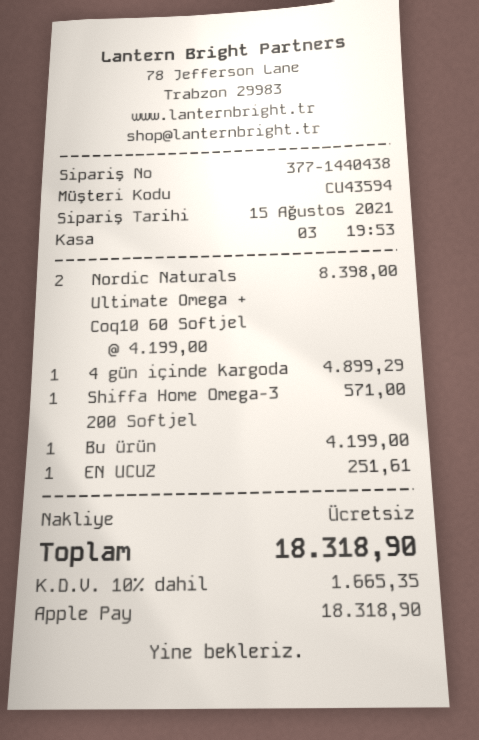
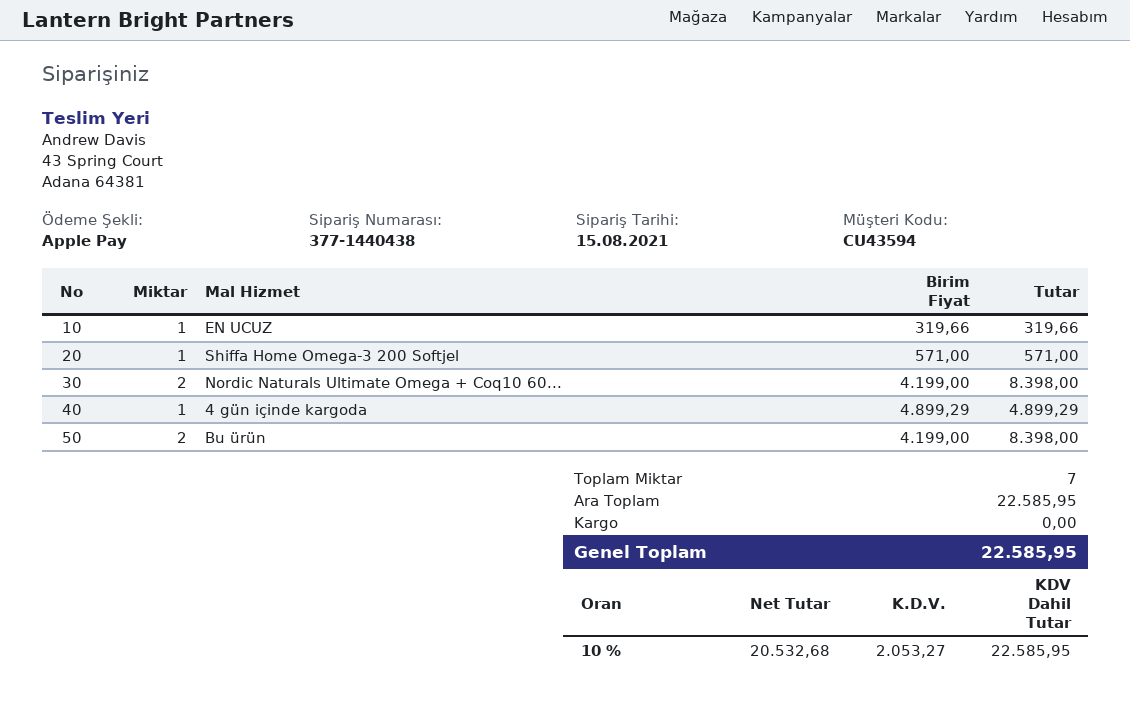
Bu ürün: 1 x 4199.00 = 4199.00 -> 2 x 4199.00 = 8398.00
EN UCUZ: 1 x 251.61 = 251.61 -> 1 x 319.66 = 319.66
tax: 10% = 1665.35 -> 10% = 2053.27
total: 18318.90 -> 22585.95

